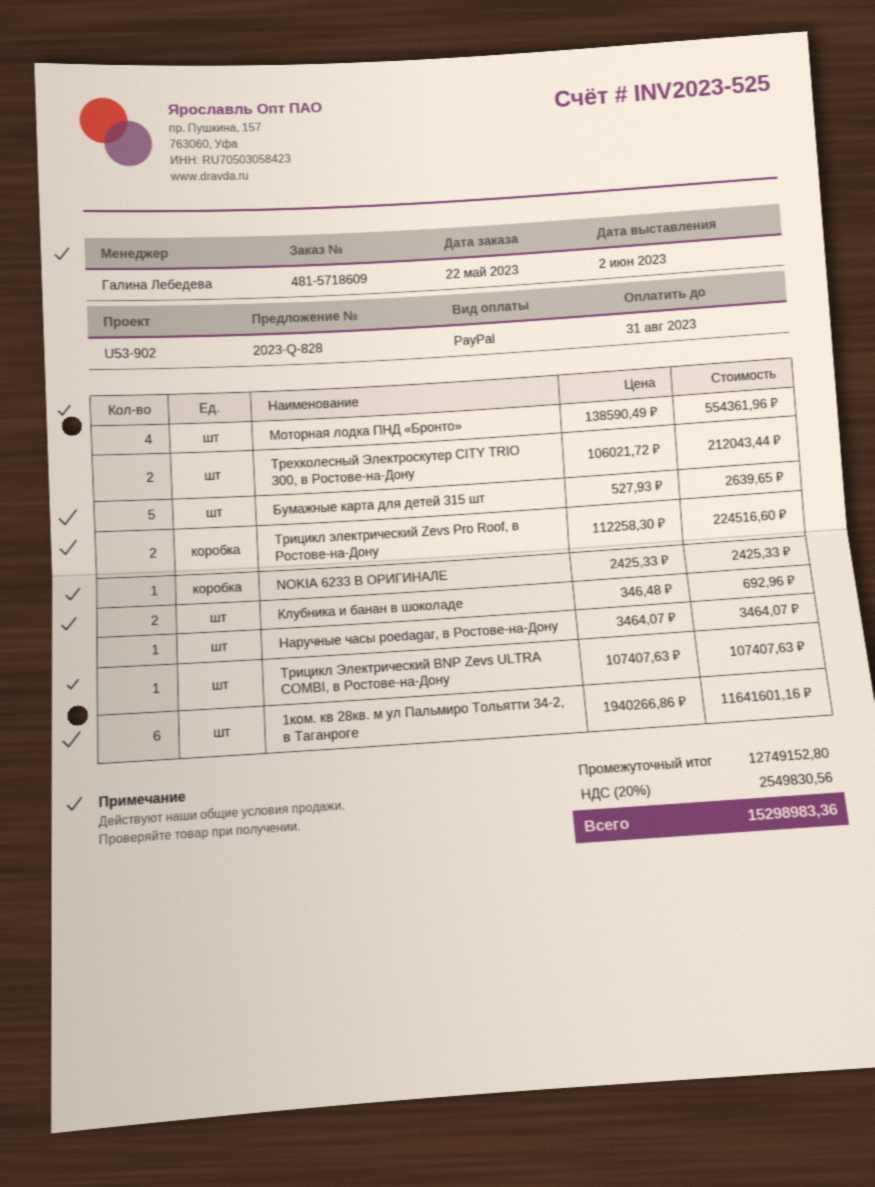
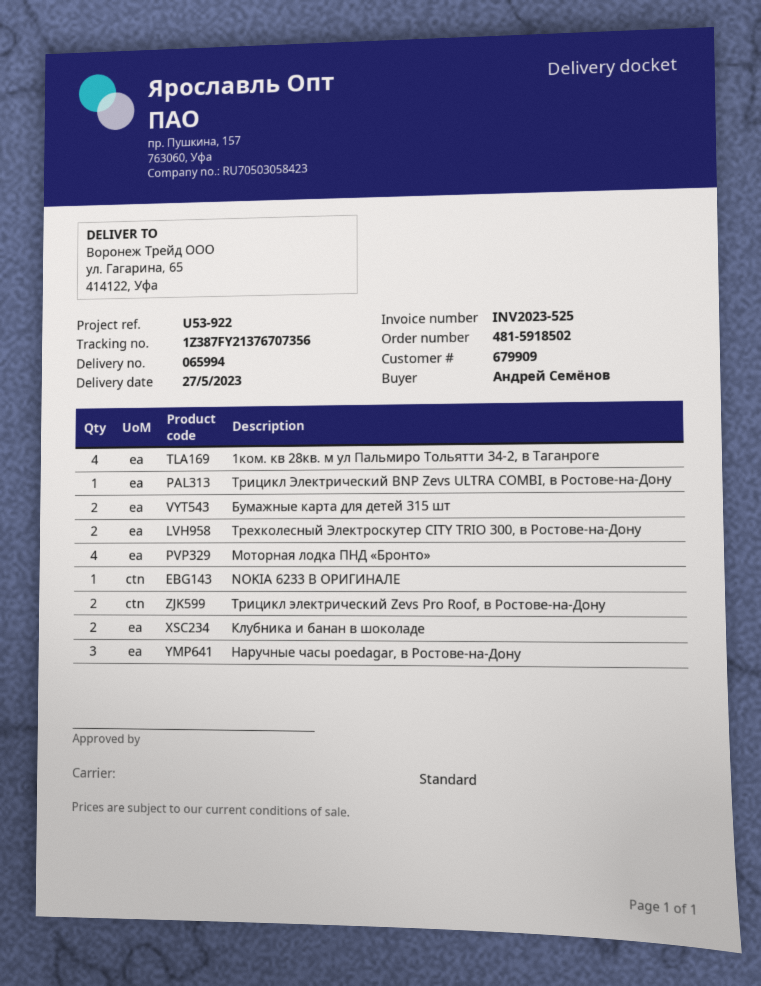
order number: 481-5718609 -> 481-5918502
reference: U53-902 -> U53-922
Бумажные карта для детей 315 шт: 5 -> 2
Наручные часы poedagar, в Ростове-на-Дону: 1 -> 3
1ком. кв 28кв. м ул Пальмиро Тольятти 34-2, в Таганроге: 6 -> 4

